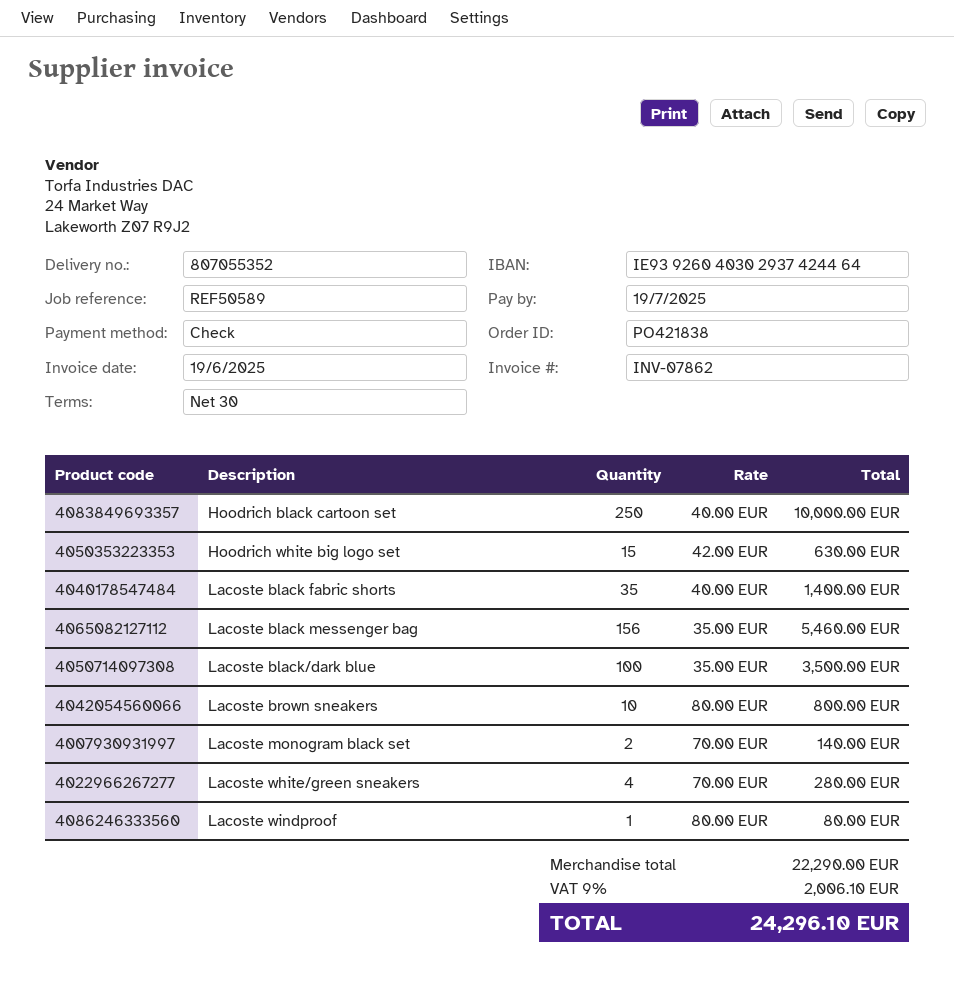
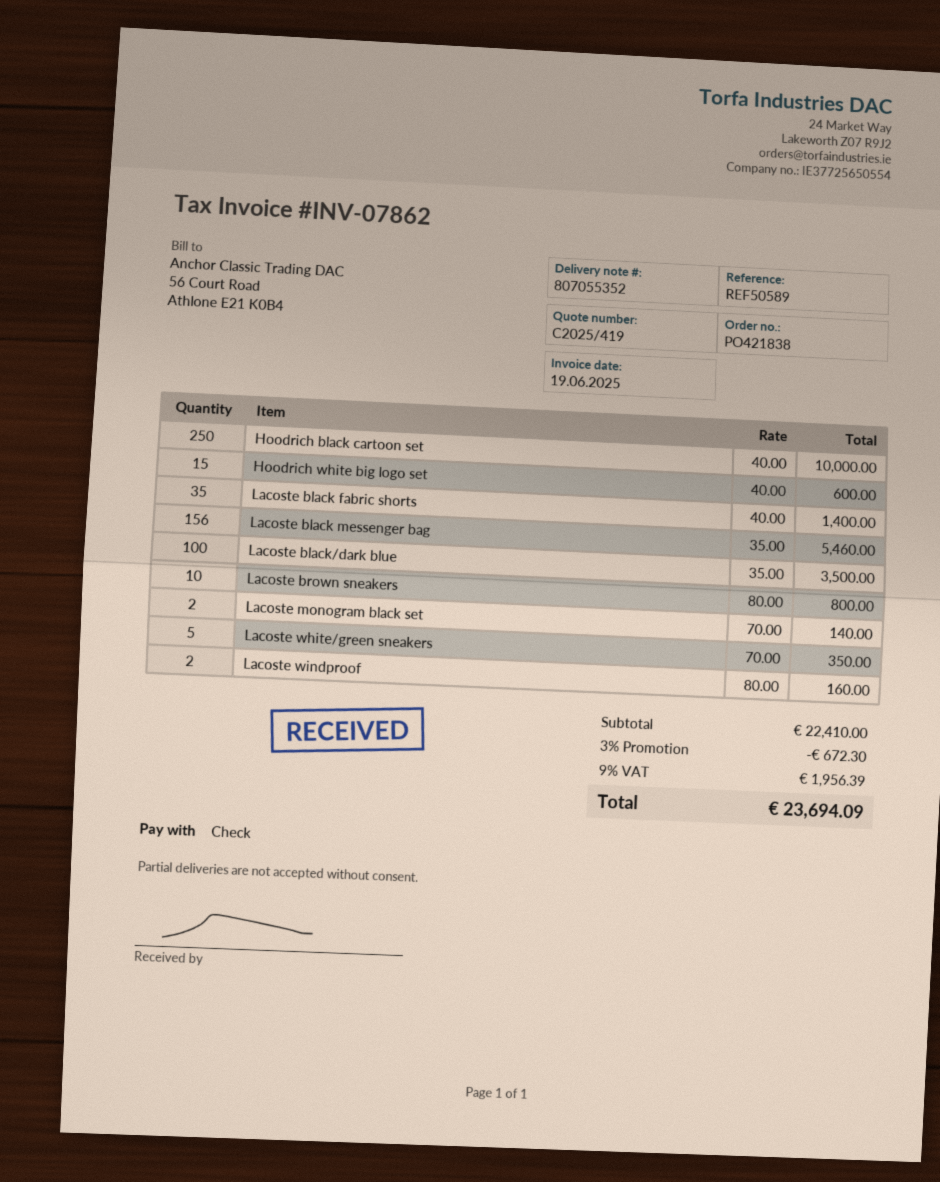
Hoodrich white big logo set: 15 x 42.00 = 630.00 -> 15 x 40.00 = 600.00
Lacoste white/green sneakers: 4 x 70.00 = 280.00 -> 5 x 70.00 = 350.00
Lacoste windproof: 1 x 80.00 = 80.00 -> 2 x 80.00 = 160.00
subtotal: 22290.00 -> 22410.00
discount: none -> 3% = 672.30
tax: 9% = 2006.10 -> 9% = 1956.39
total: 24296.10 -> 23694.09

